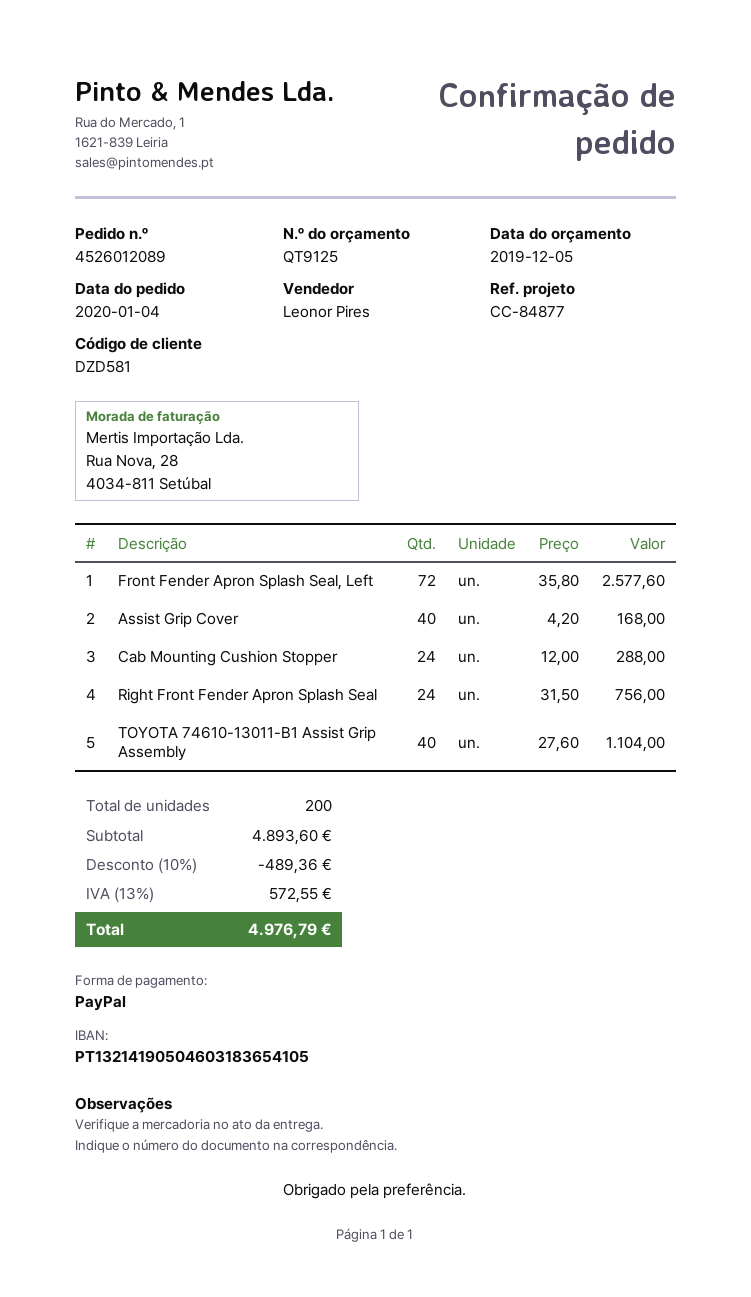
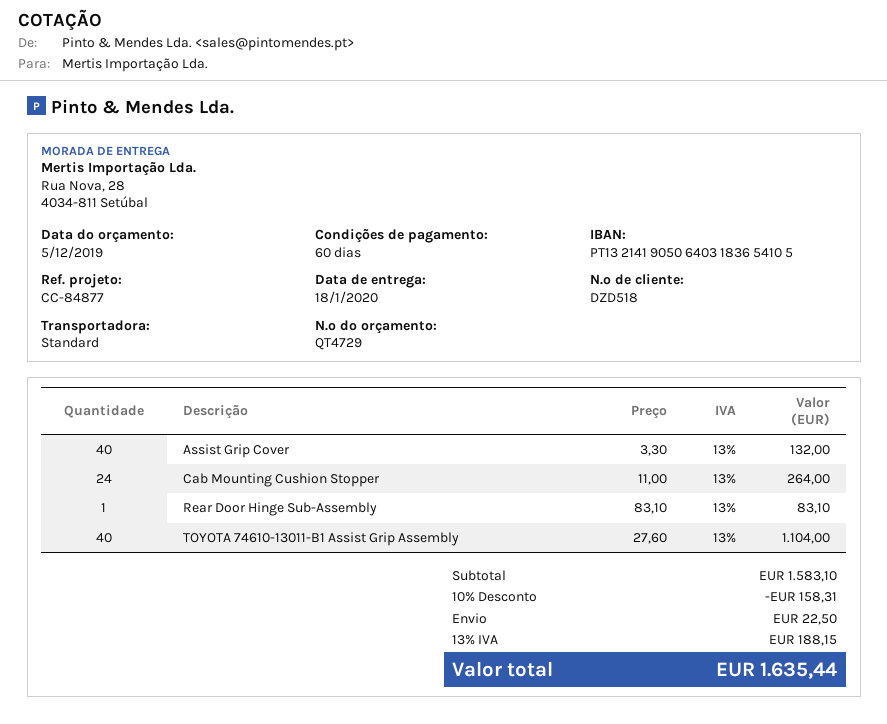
quote number: QT9125 -> QT4729
customer number: DZD581 -> DZD518
bank account: PT13214190504603183654105 -> PT13214190506403183654105
Front Fender Apron Splash Seal, Left: 72 x 35.80 = 2577.60 -> none
Assist Grip Cover: 40 x 4.20 = 168.00 -> 40 x 3.30 = 132.00
Cab Mounting Cushion Stopper: 24 x 12.00 = 288.00 -> 24 x 11.00 = 264.00
Right Front Fender Apron Splash Seal: 24 x 31.50 = 756.00 -> none
Rear Door Hinge Sub-Assembly: none -> 1 x 83.10 = 83.10
subtotal: 4893.60 -> 1583.10
discount: 10% = 489.36 -> 10% = 158.31
shipping: none -> 22.50
tax: 13% = 572.55 -> 13% = 188.15
total: 4976.79 -> 1635.44

